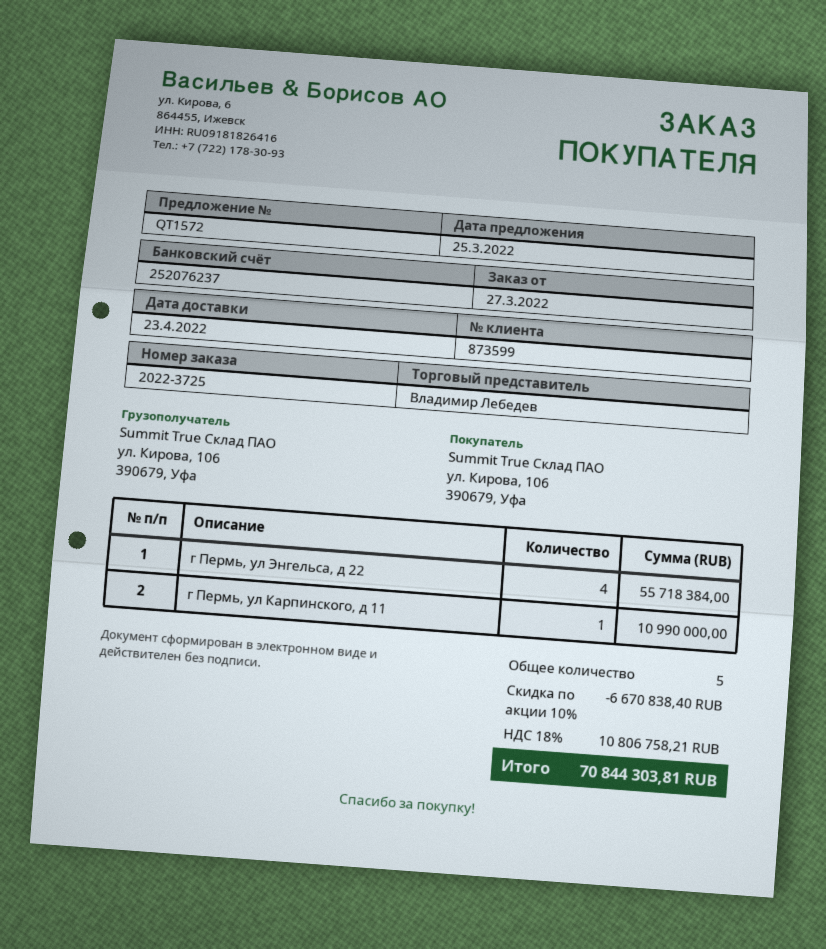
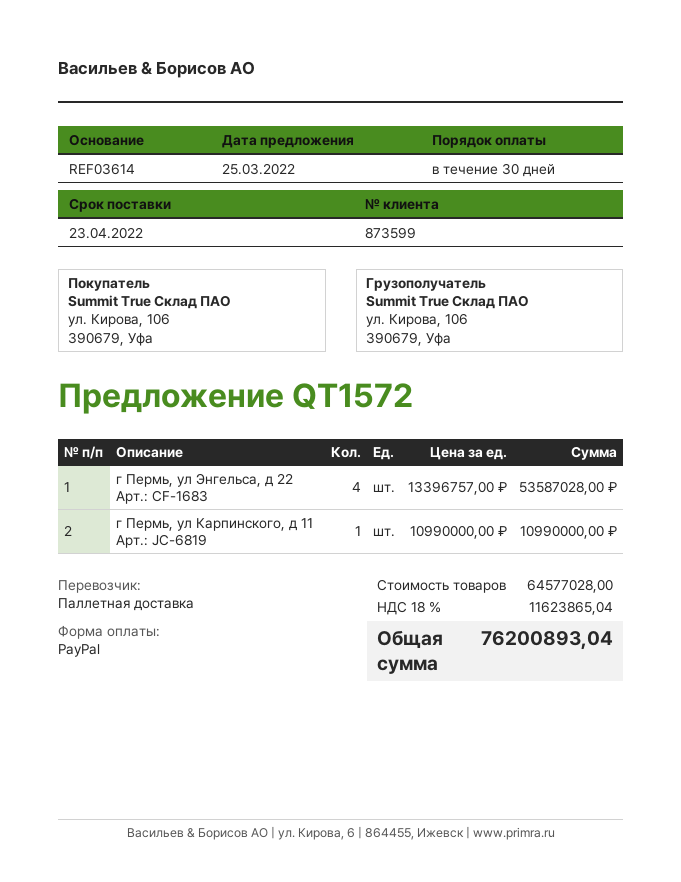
г Пермь, ул Энгельса, д 22: 4 for 55718384.00 -> 4 for 53587028.00
discount: 10% = 6670838.40 -> none
tax: 18% = 10806758.21 -> 18% = 11623865.04
total: 70844303.81 -> 76200893.04

